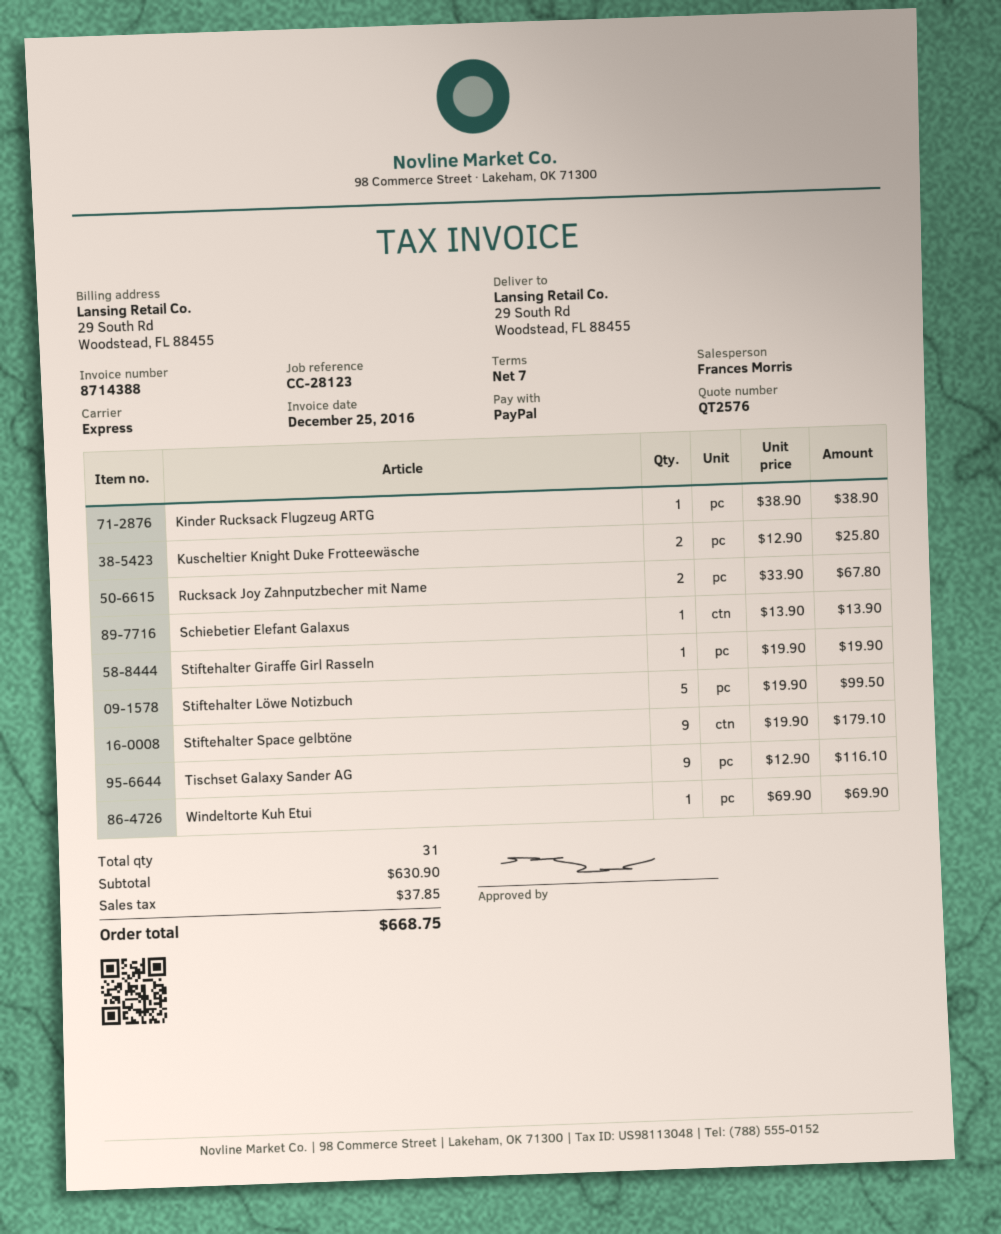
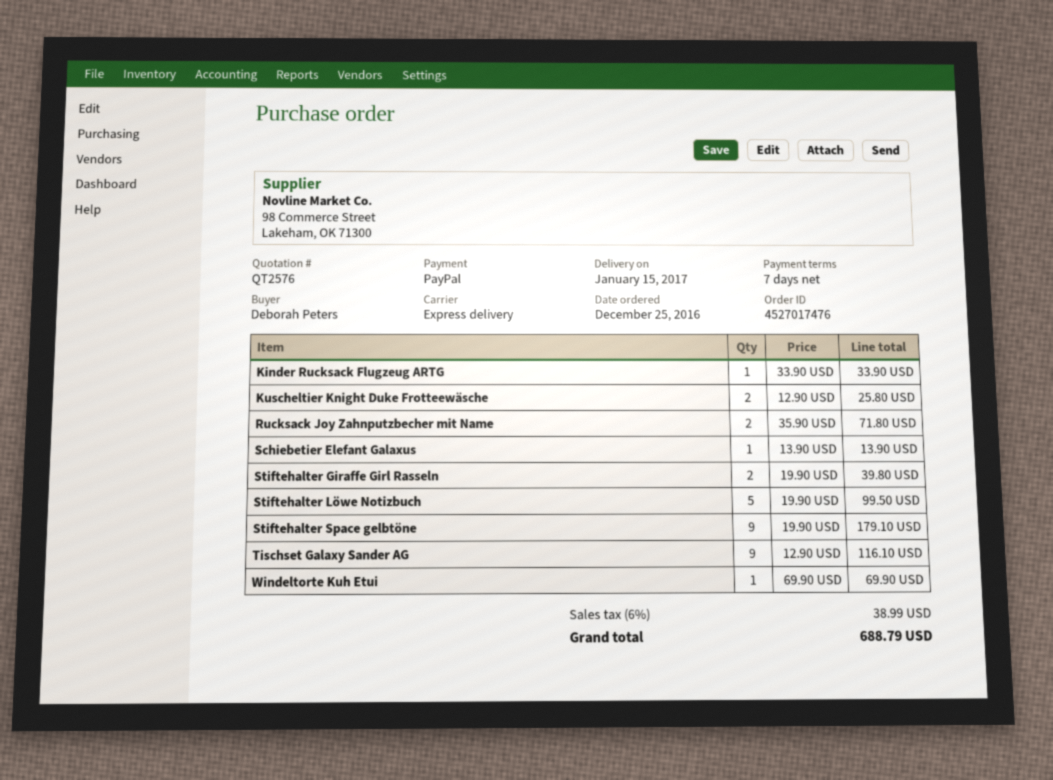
Kinder Rucksack Flugzeug ARTG: 1 x 38.90 = 38.90 -> 1 x 33.90 = 33.90
Rucksack Joy Zahnputzbecher mit Name: 2 x 33.90 = 67.80 -> 2 x 35.90 = 71.80
Stiftehalter Giraffe Girl Rasseln: 1 x 19.90 = 19.90 -> 2 x 19.90 = 39.80
tax: 37.85 -> 38.99
total: 668.75 -> 688.79

